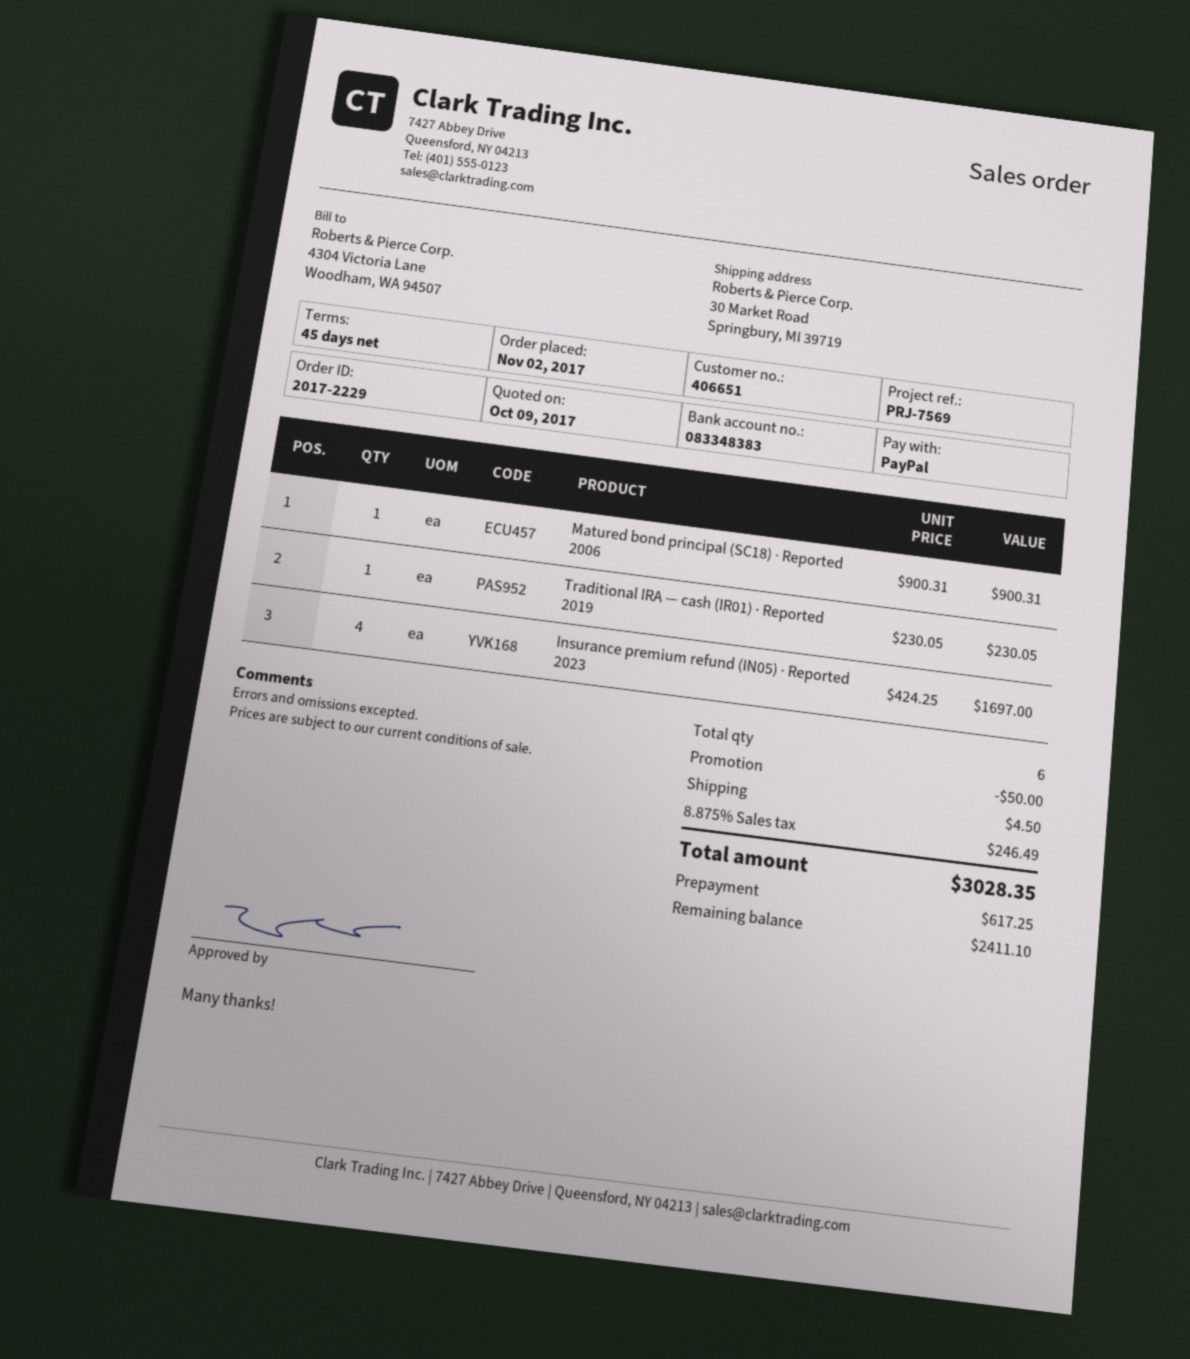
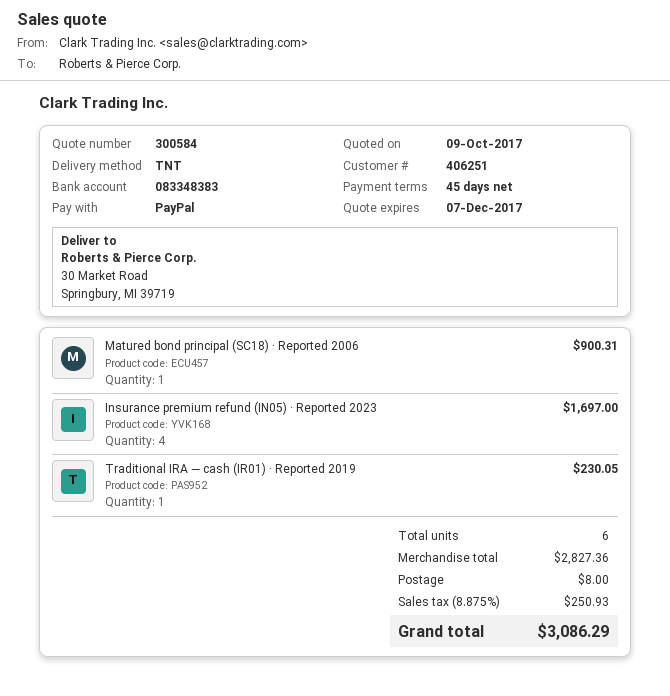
customer number: 406651 -> 406251
discount: 50.00 -> none
shipping: 4.50 -> 8.00
tax: 8.875% = 246.49 -> 8.875% = 250.93
total: 3028.35 -> 3086.29

